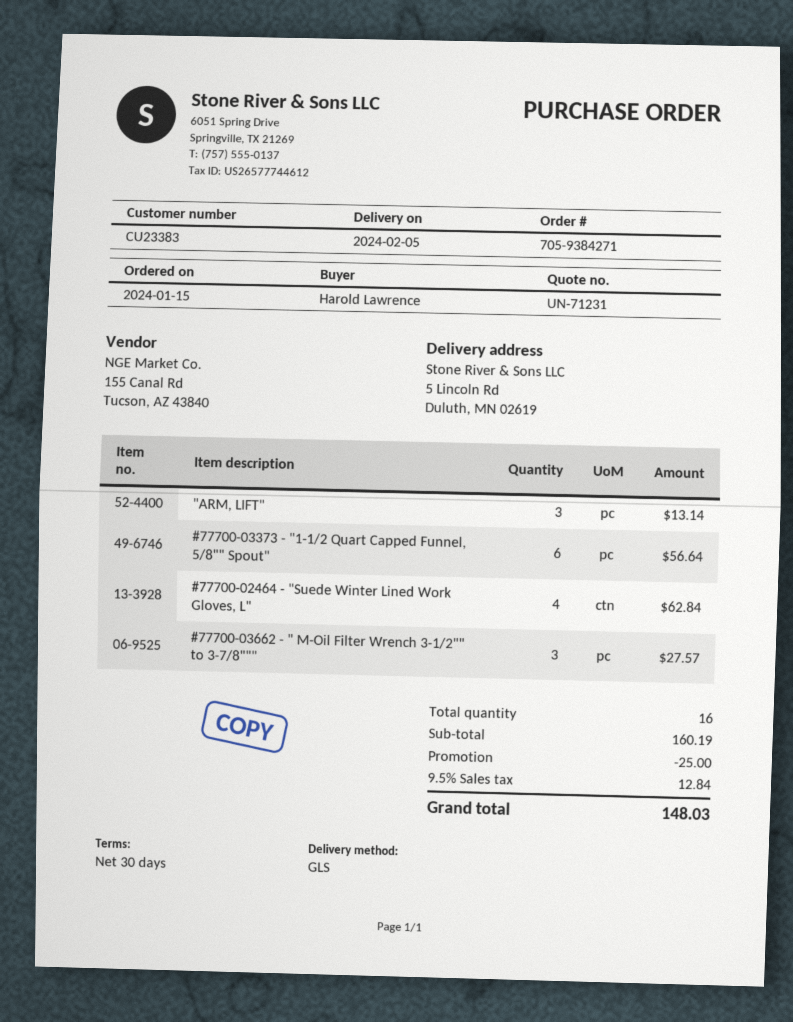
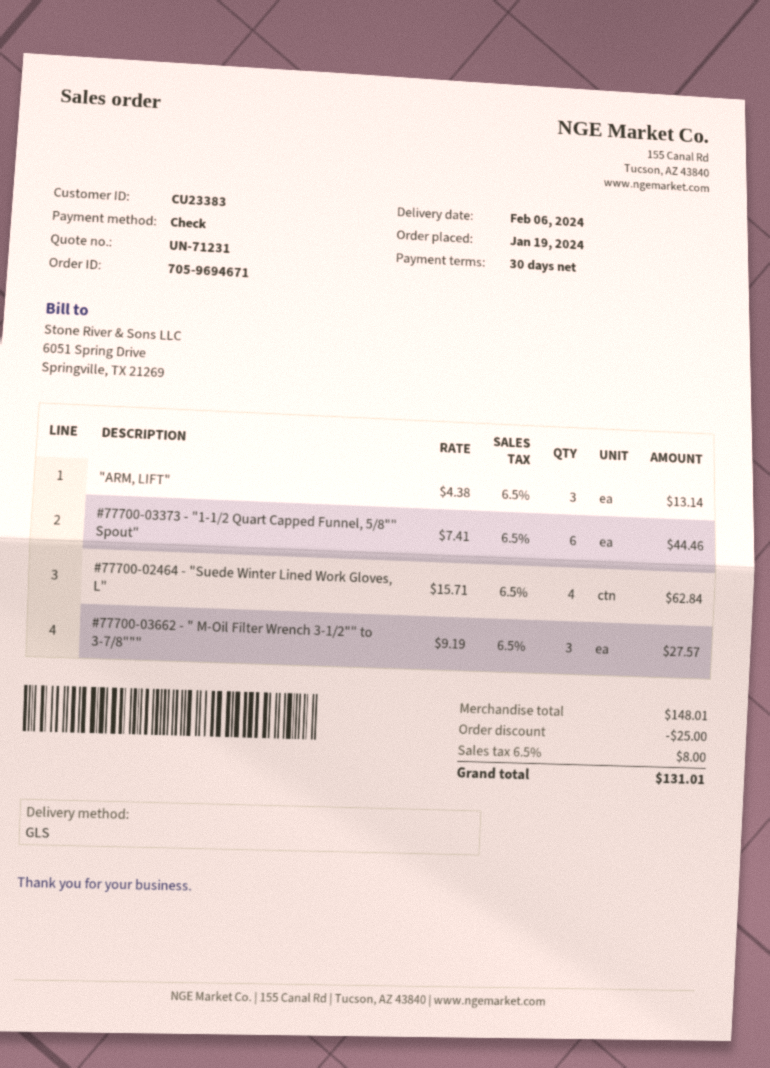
order number: 705-9384271 -> 705-9694671
order date: 2024-01-15 -> 2024-01-19
delivery date: 2024-02-05 -> 2024-02-06
#77700-03373 - "1-1/2 Quart Capped Funnel, 5/8"" Spout": 6 for 56.64 -> 6 for 44.46
subtotal: 160.19 -> 148.01
tax: 9.5% = 12.84 -> 6.5% = 8.00
total: 148.03 -> 131.01

